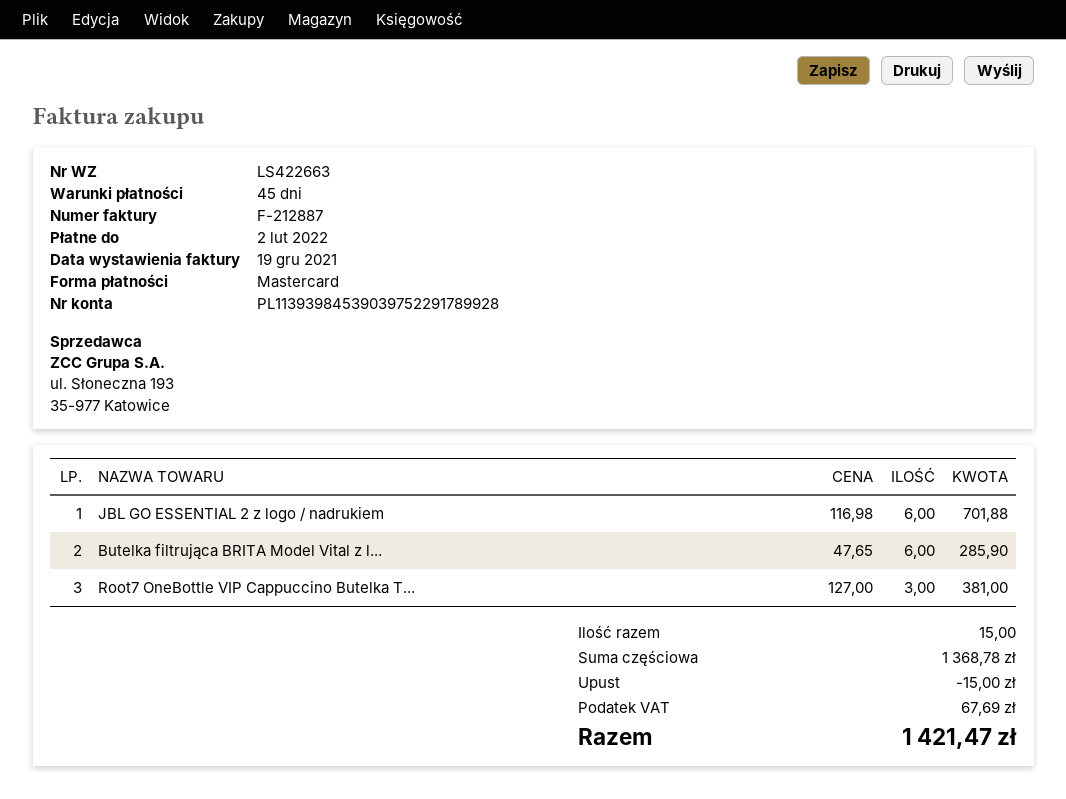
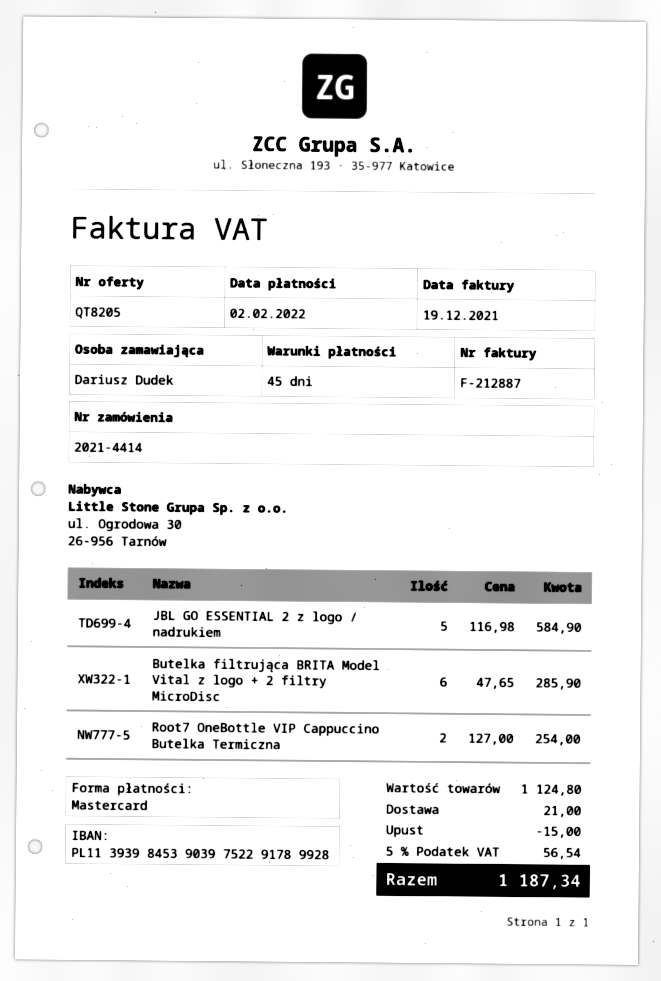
JBL GO ESSENTIAL 2 z logo / nadrukiem: 6 x 116.98 = 701.88 -> 5 x 116.98 = 584.90
Root7 OneBottle VIP Cappuccino Butelka T...: 3 x 127.00 = 381.00 -> 2 x 127.00 = 254.00
subtotal: 1368.78 -> 1124.80
shipping: none -> 21.00
tax: 67.69 -> 56.54
total: 1421.47 -> 1187.34

